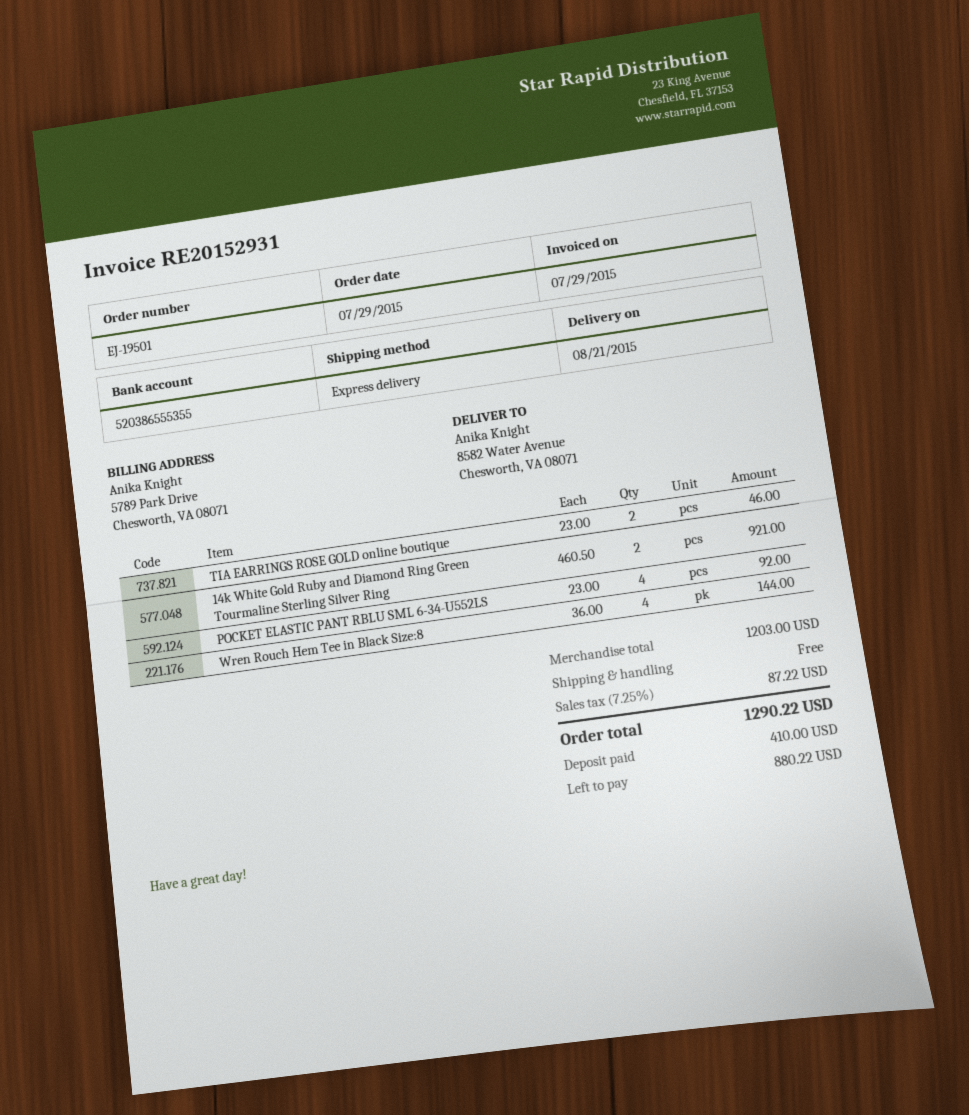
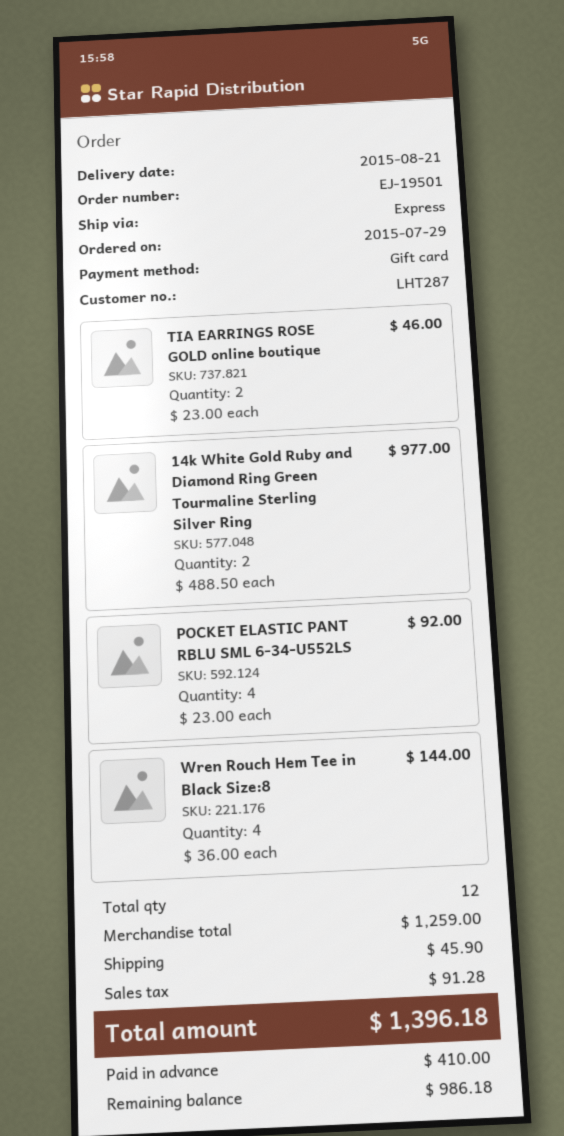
14k White Gold Ruby and Diamond Ring Green Tourmaline Sterling Silver Ring: 2 x 460.50 = 921.00 -> 2 x 488.50 = 977.00
subtotal: 1203.00 -> 1259.00
shipping: 0.00 -> 45.90
tax: 87.22 -> 91.28
total: 1290.22 -> 1396.18
balance: 880.22 -> 986.18

